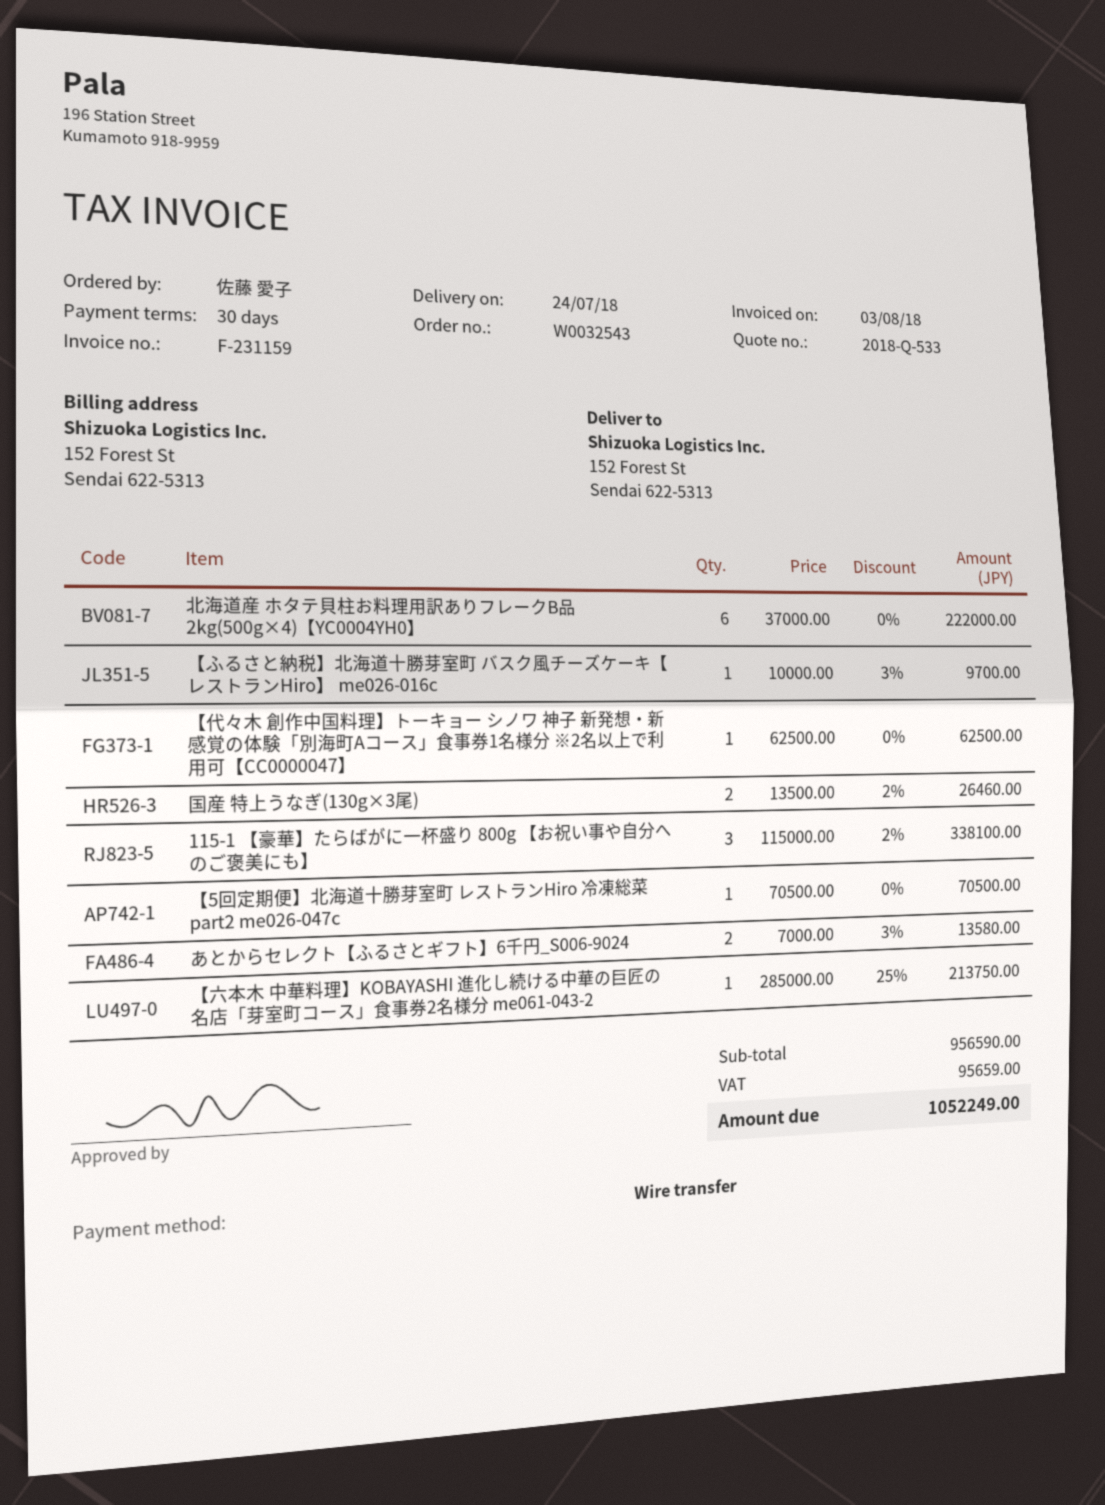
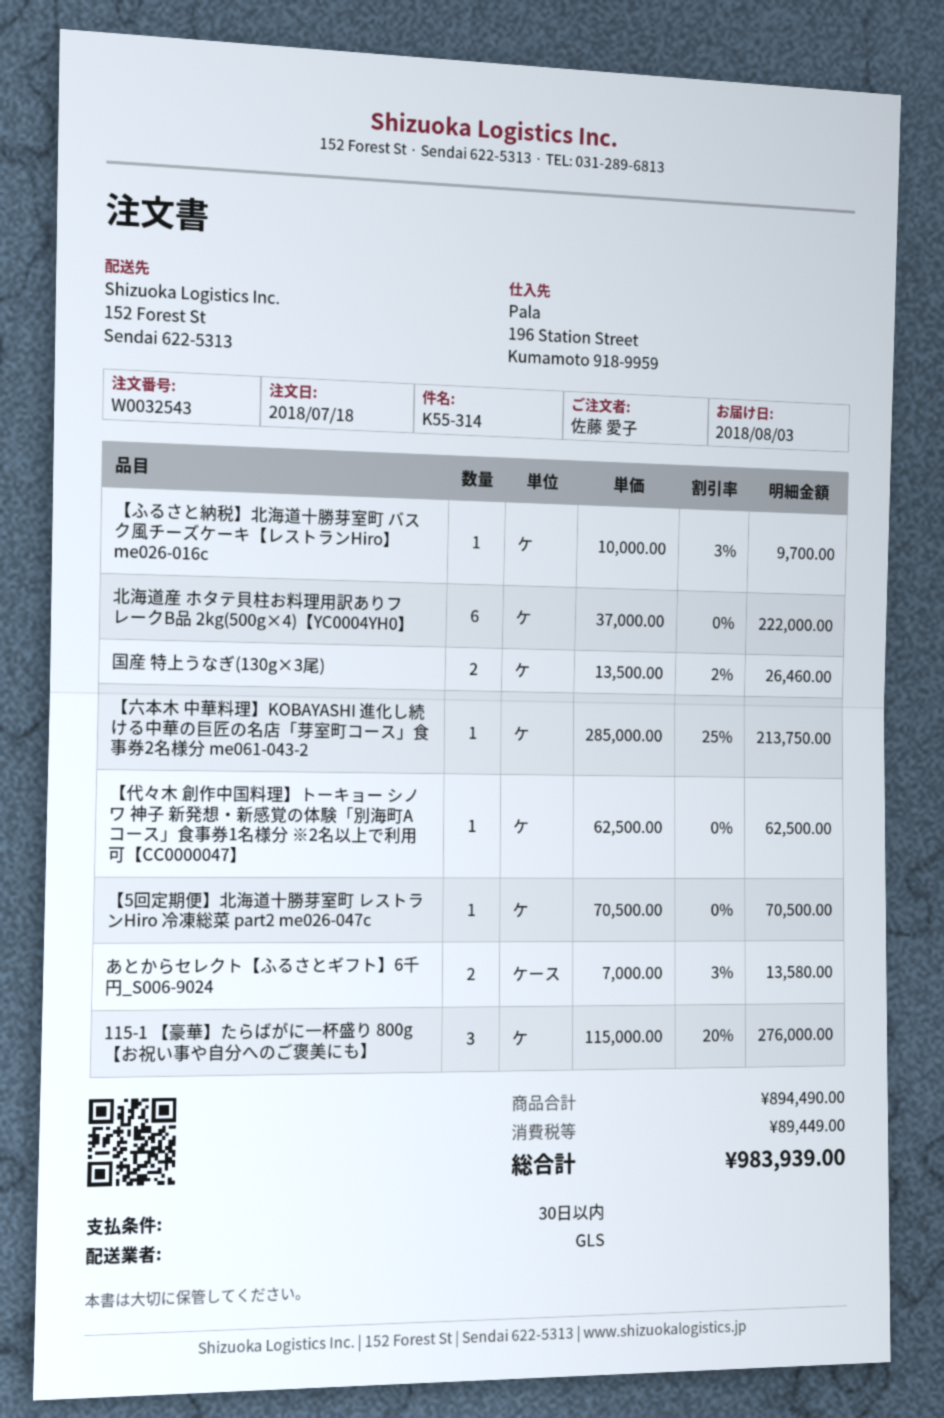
delivery date: 2018-07-24 -> 2018-08-03
115-1 【豪華】たらばがに一杯盛り 800g 【お祝い事や自分へのご褒美にも】: 3 x 115000.00 - 2% = 338100.00 -> 3 x 115000.00 - 20% = 276000.00
subtotal: 956590.00 -> 894490.00
tax: 95659.00 -> 89449.00
total: 1052249.00 -> 983939.00

